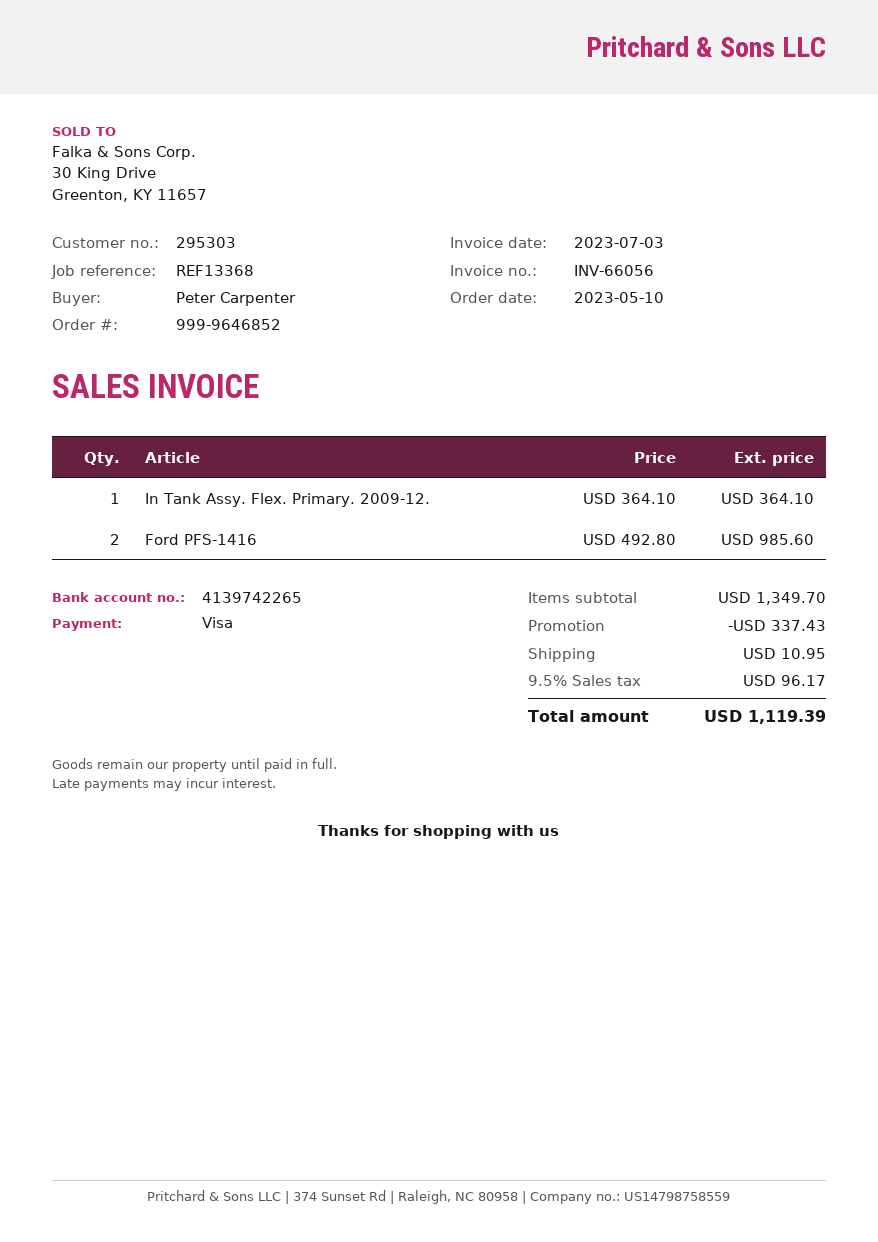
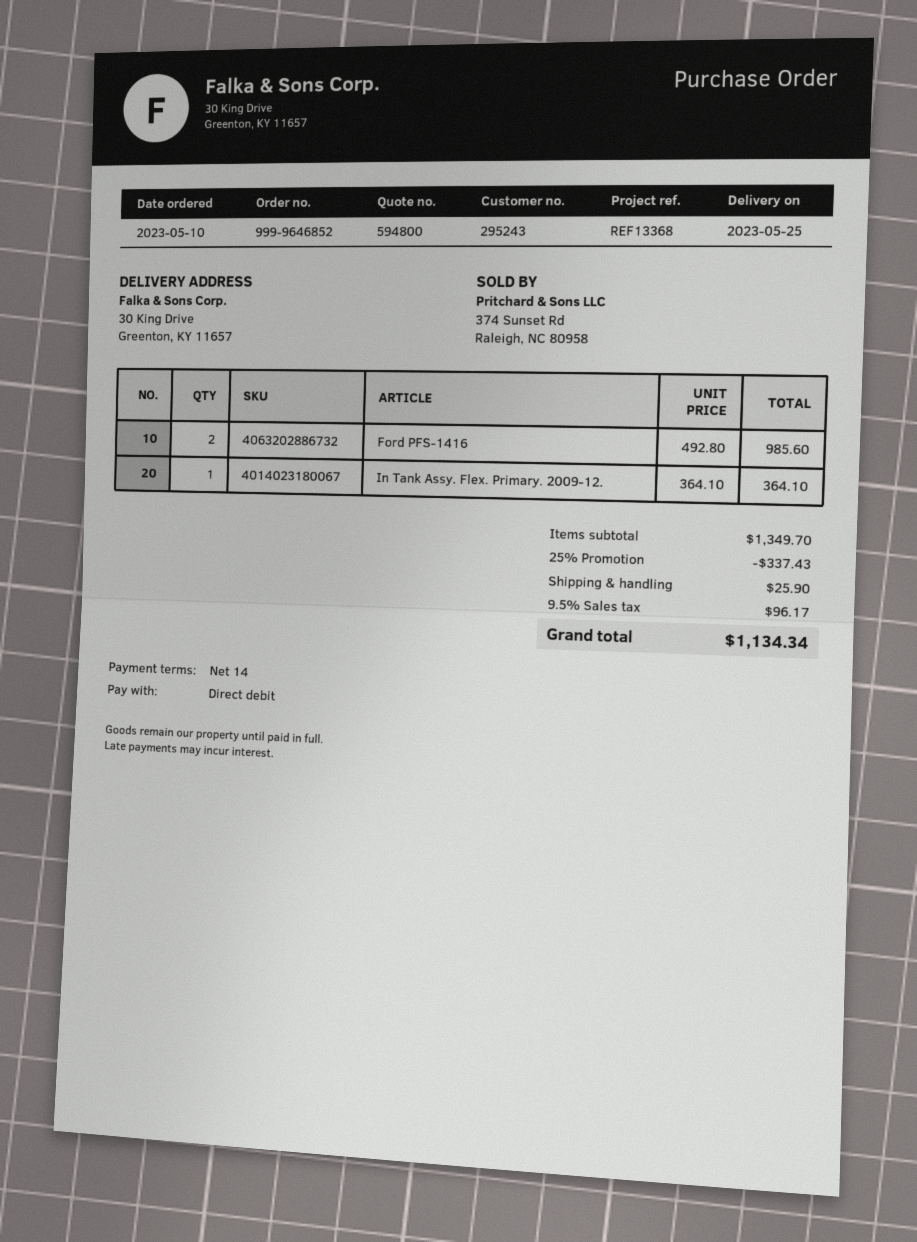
customer number: 295303 -> 295243
payment method: Visa -> direct debit
shipping: 10.95 -> 25.90
total: 1119.39 -> 1134.34

